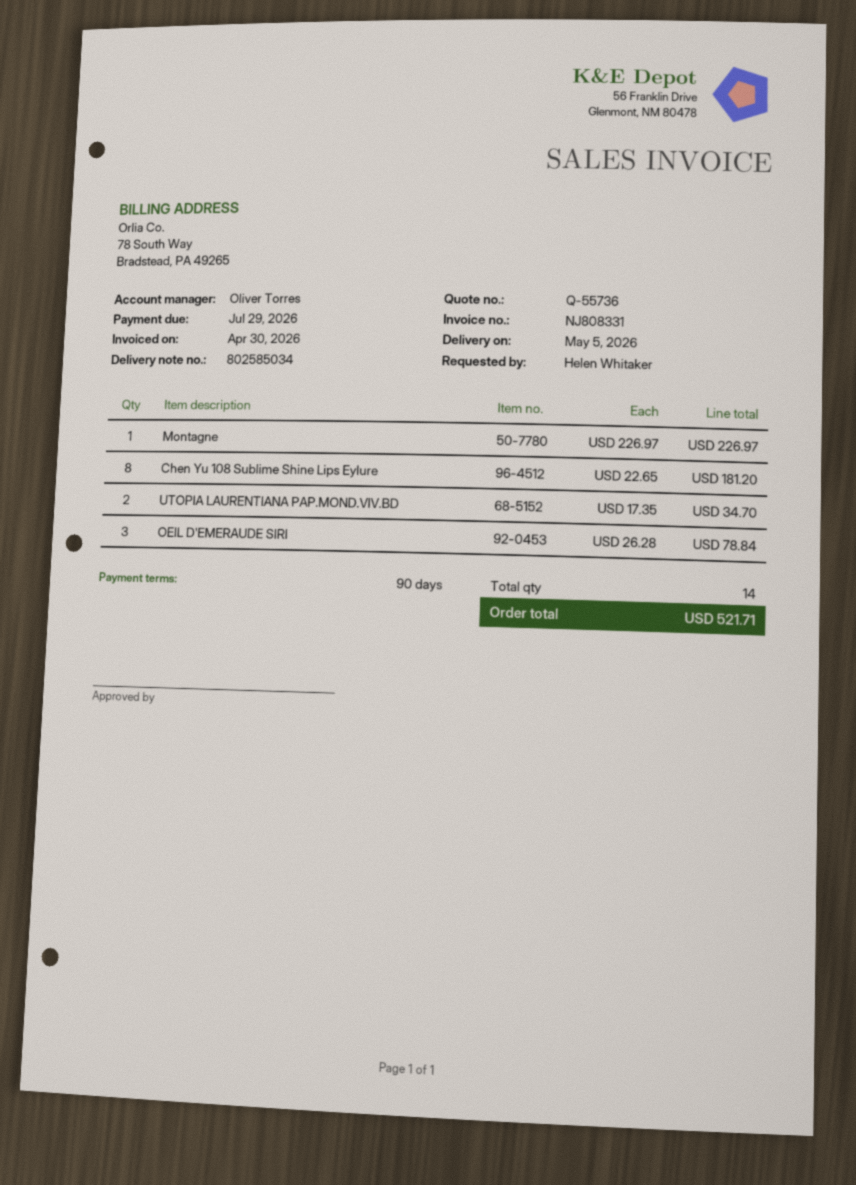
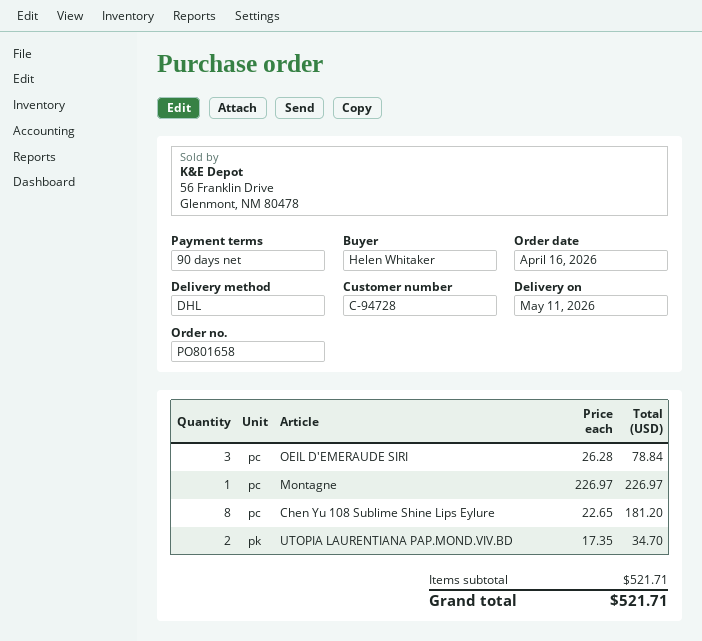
delivery date: 2026-05-05 -> 2026-05-11

